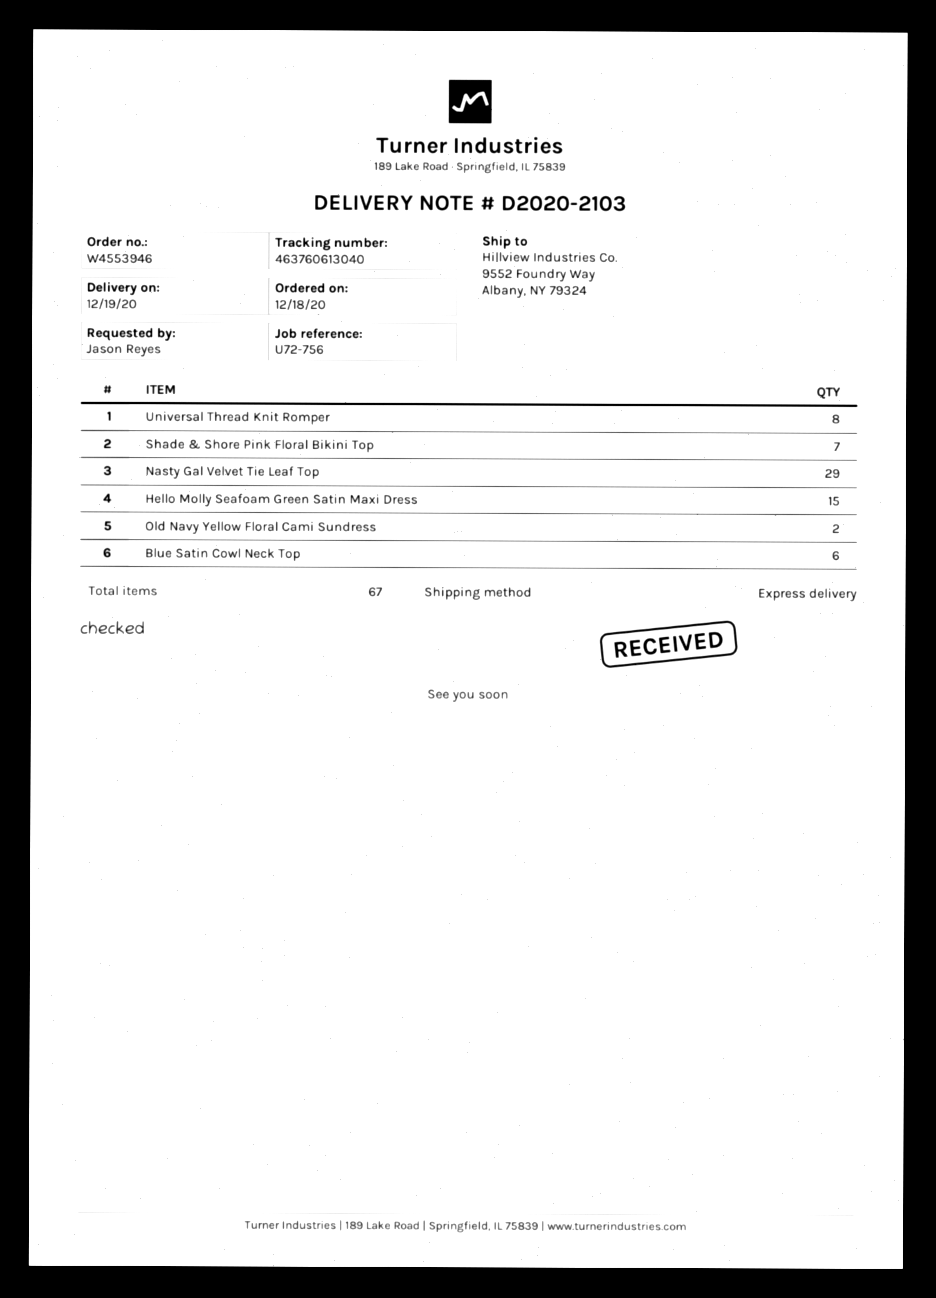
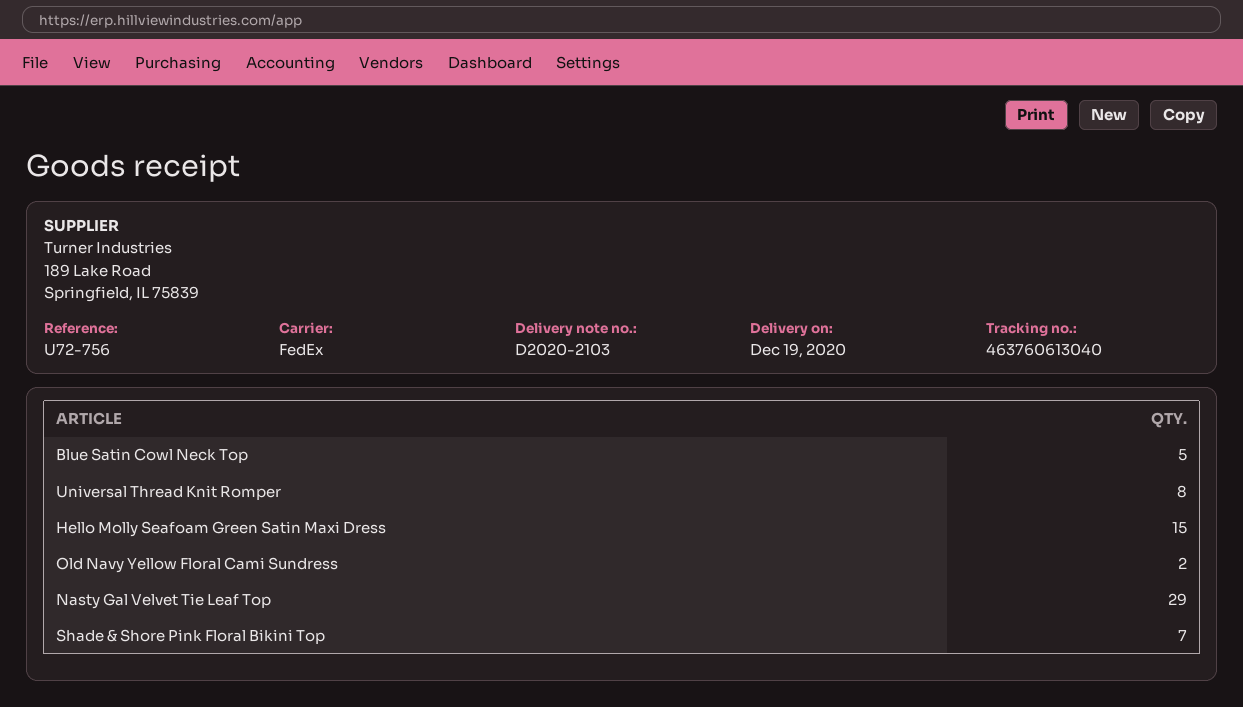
shipping method: express -> FedEx
Blue Satin Cowl Neck Top: 6 -> 5

